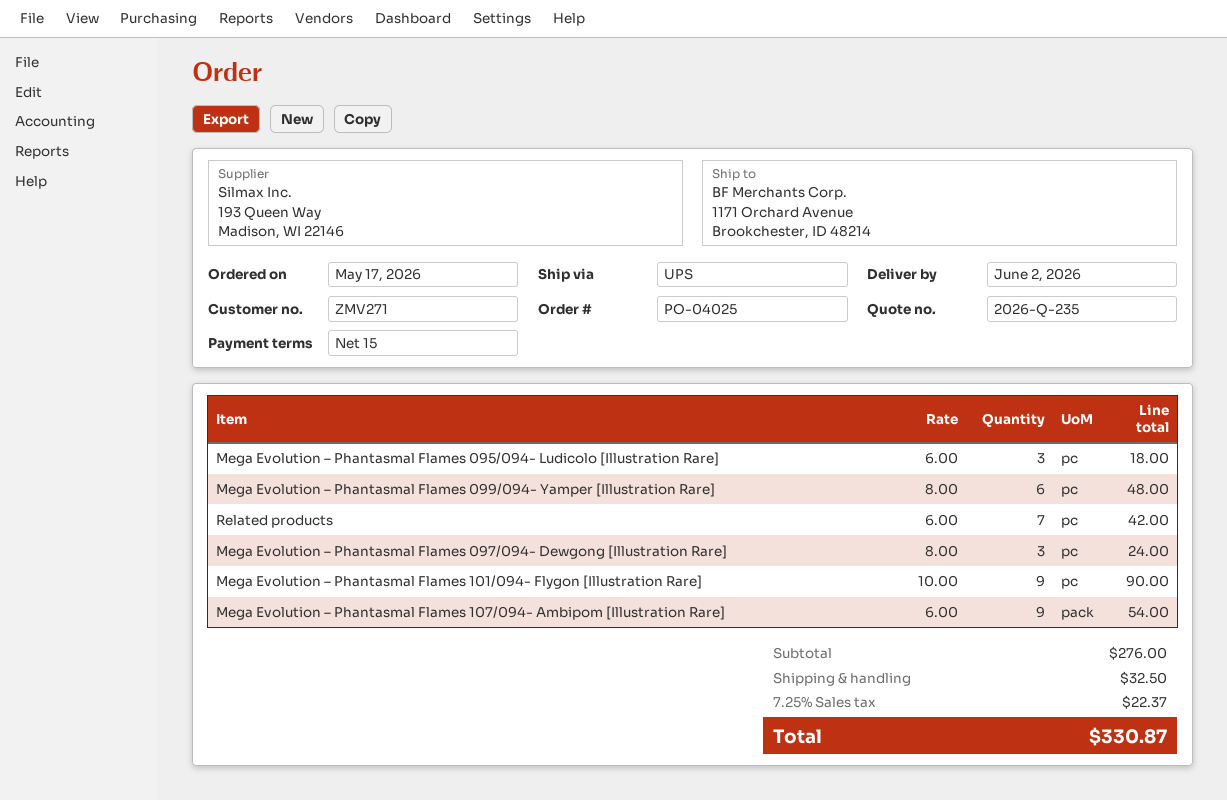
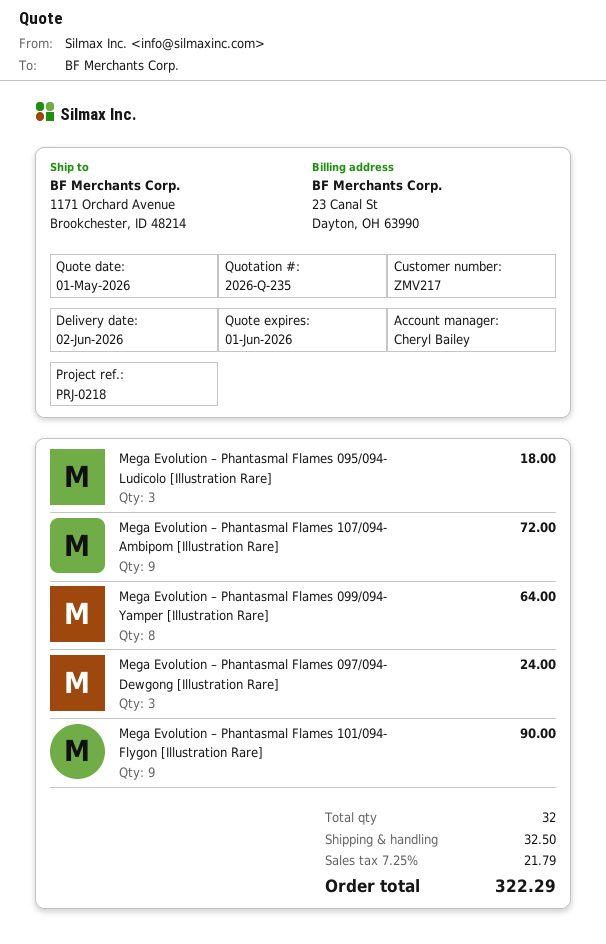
customer number: ZMV271 -> ZMV217
Mega Evolution – Phantasmal Flames 099/094- Yamper [Illustration Rare]: 6 for 48.00 -> 8 for 64.00
Related products: 7 for 42.00 -> none
Mega Evolution – Phantasmal Flames 107/094- Ambipom [Illustration Rare]: 9 for 54.00 -> 9 for 72.00
tax: 7.25% = 22.37 -> 7.25% = 21.79
total: 330.87 -> 322.29

